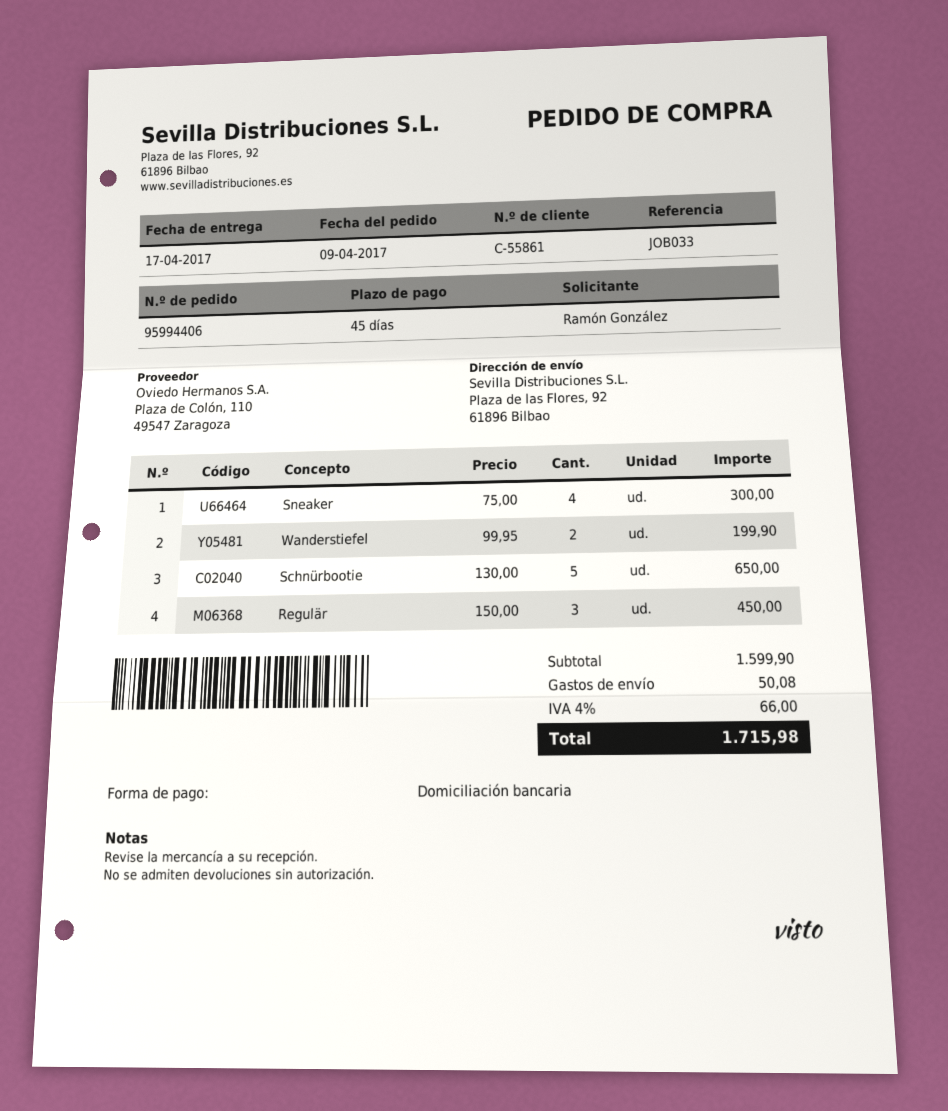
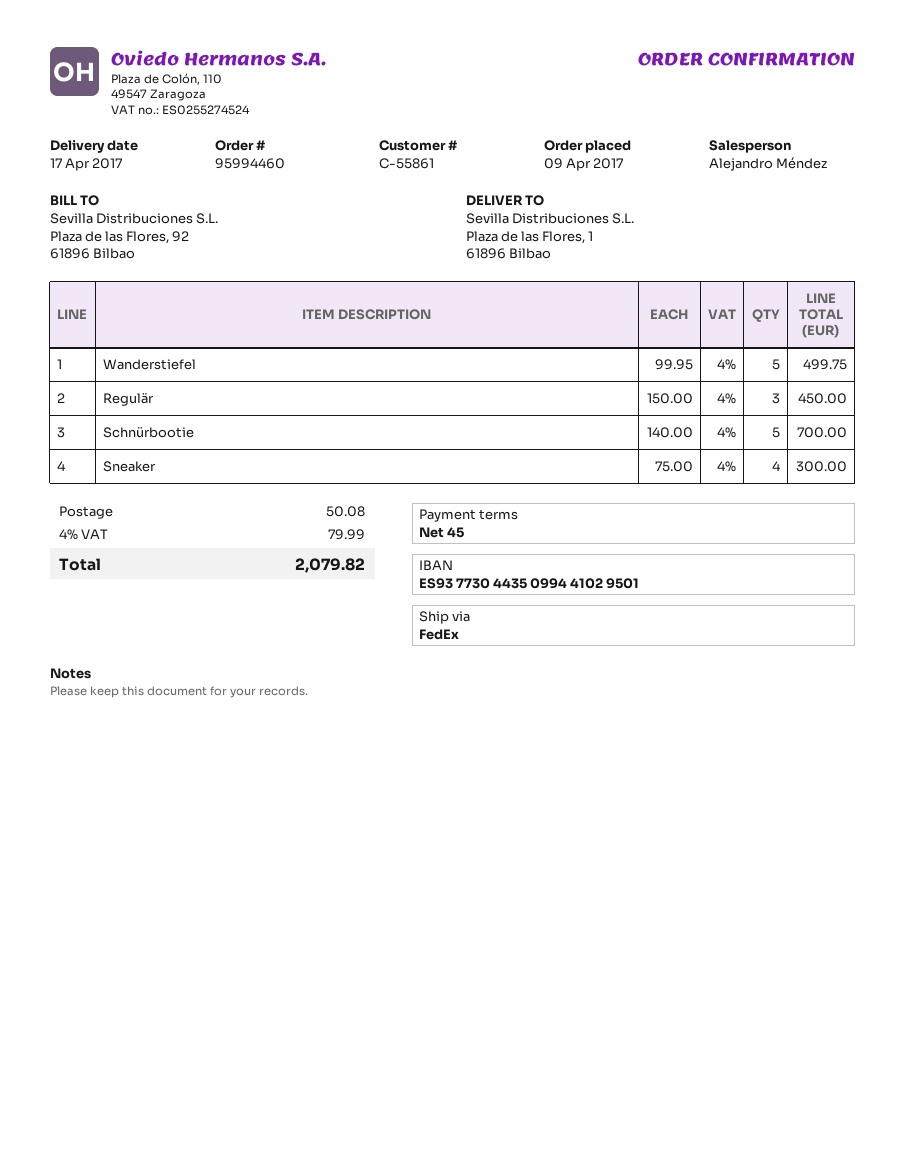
order number: 95994406 -> 95994460
ship to: Plaza de las Flores, 92, 61896 Bilbao -> Plaza de las Flores, 1, 61896 Bilbao
Wanderstiefel: 2 x 99.95 = 199.90 -> 5 x 99.95 = 499.75
Schnürbootie: 5 x 130.00 = 650.00 -> 5 x 140.00 = 700.00
tax: 4% = 66.00 -> 4% = 79.99
total: 1715.98 -> 2079.82

